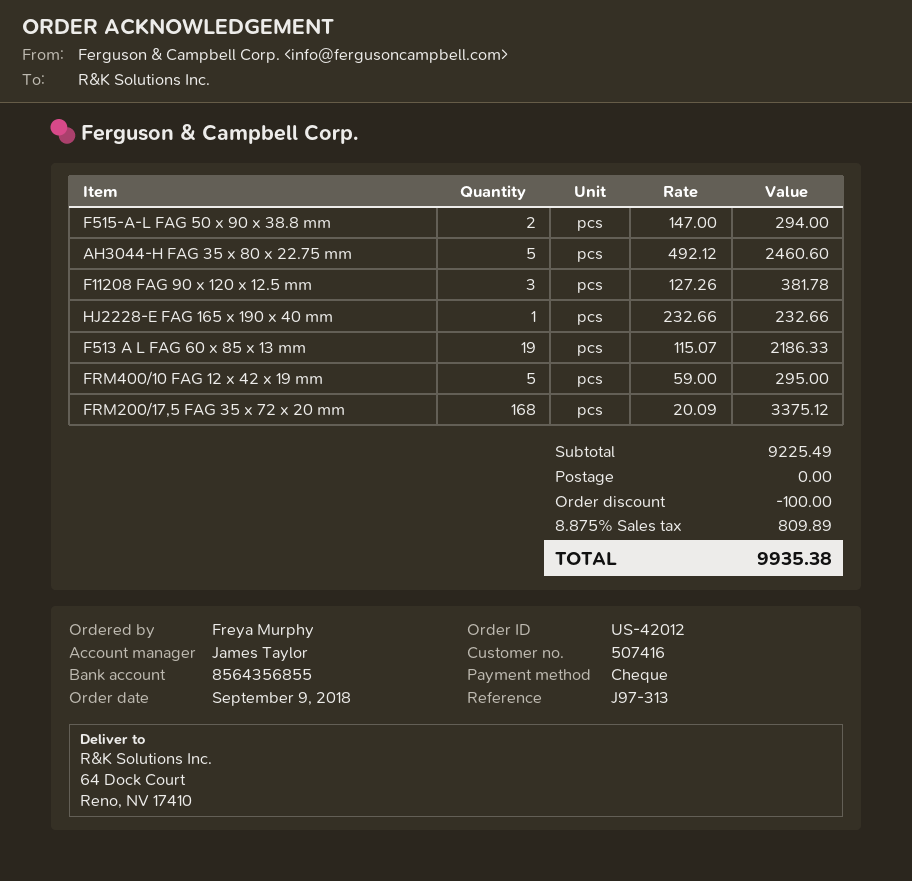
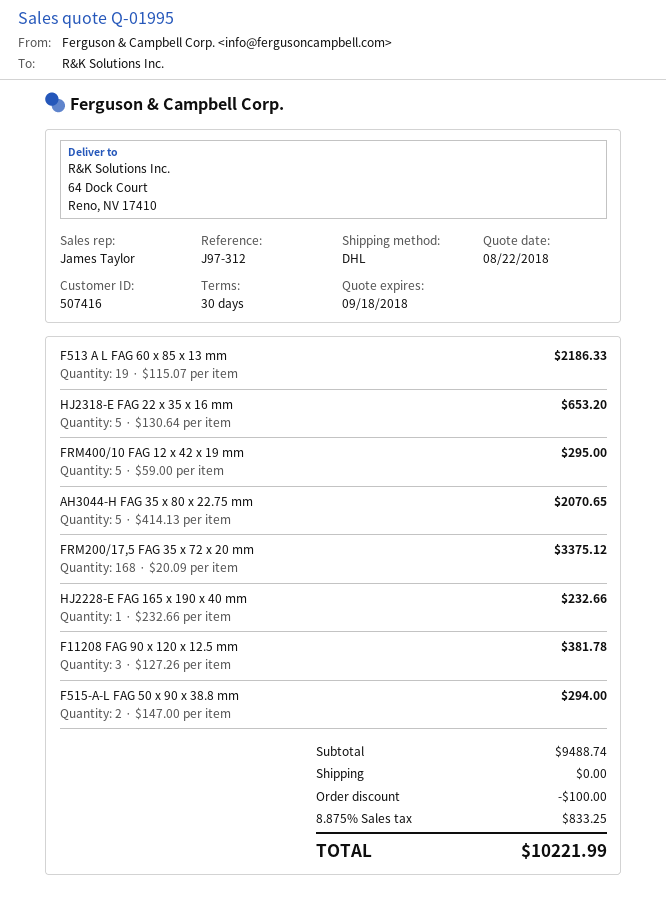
reference: J97-313 -> J97-312
AH3044-H FAG 35 x 80 x 22.75 mm: 5 x 492.12 = 2460.60 -> 5 x 414.13 = 2070.65
HJ2318-E FAG 22 x 35 x 16 mm: none -> 5 x 130.64 = 653.20
subtotal: 9225.49 -> 9488.74
tax: 8.875% = 809.89 -> 8.875% = 833.25
total: 9935.38 -> 10221.99

